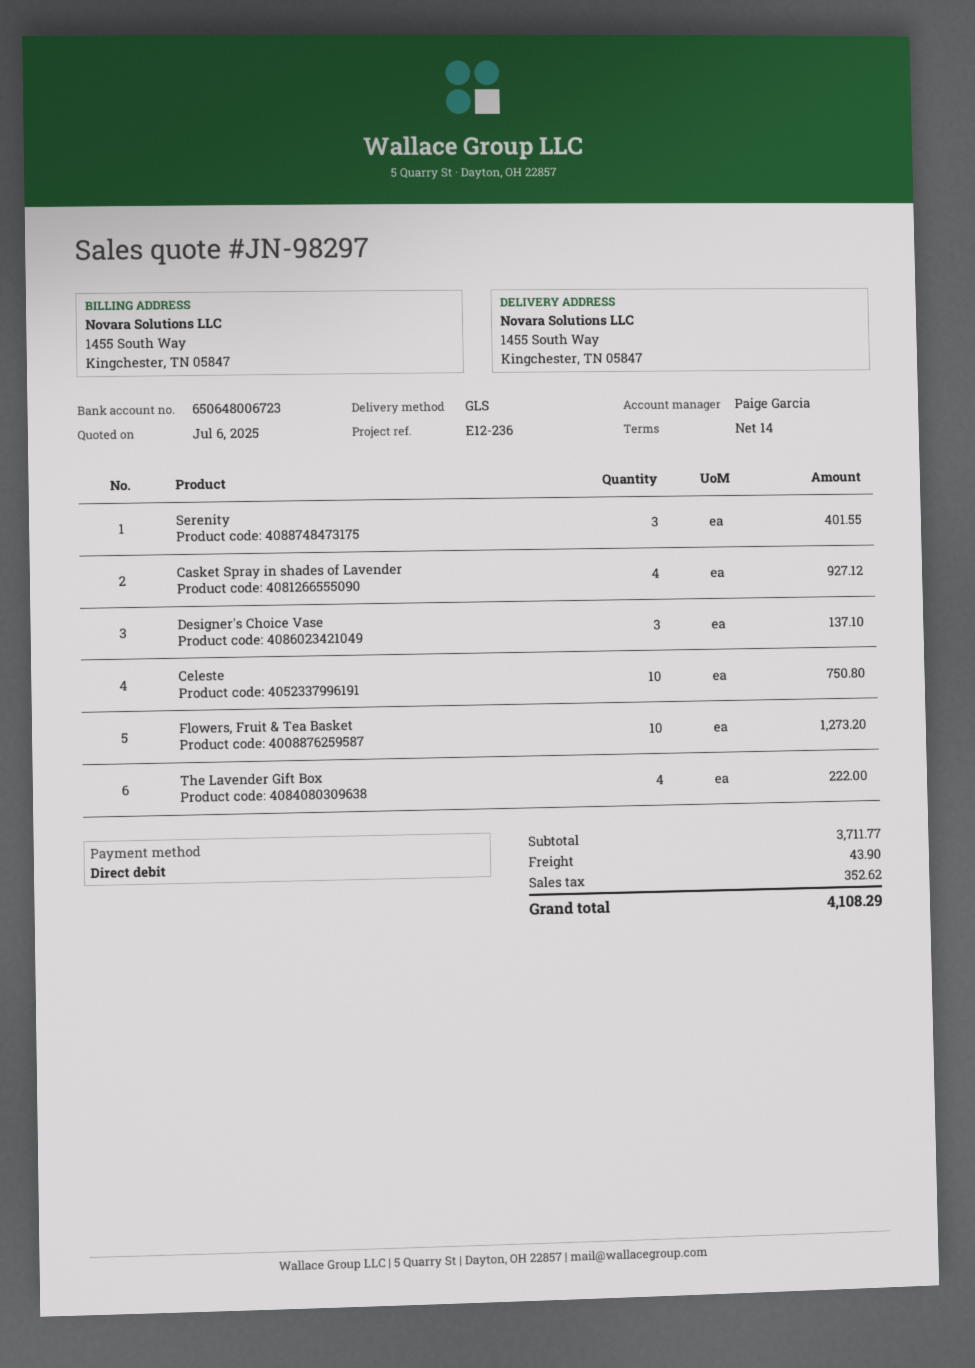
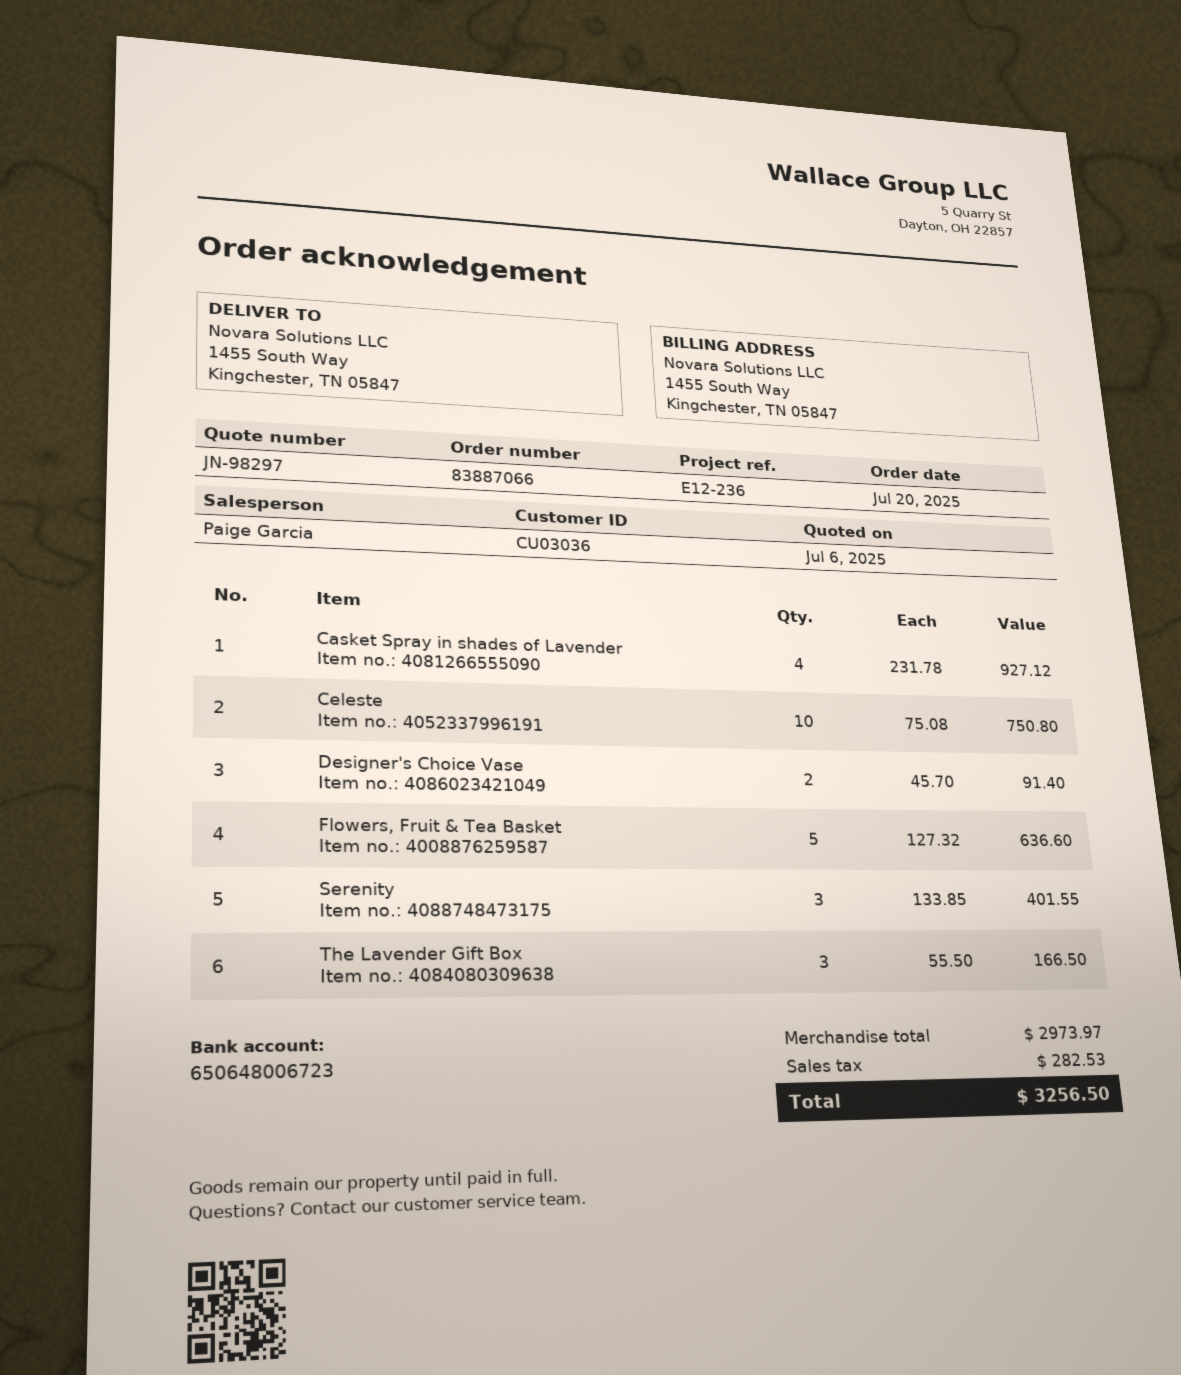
Designer's Choice Vase: 3 for 137.10 -> 2 for 91.40
Flowers, Fruit & Tea Basket: 10 for 1273.20 -> 5 for 636.60
The Lavender Gift Box: 4 for 222.00 -> 3 for 166.50
subtotal: 3711.77 -> 2973.97
shipping: 43.90 -> none
tax: 352.62 -> 282.53
total: 4108.29 -> 3256.50

